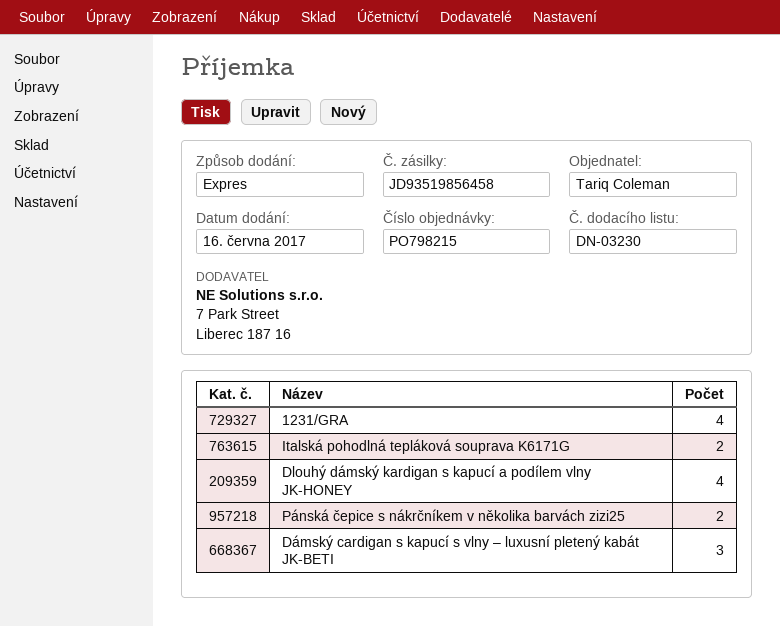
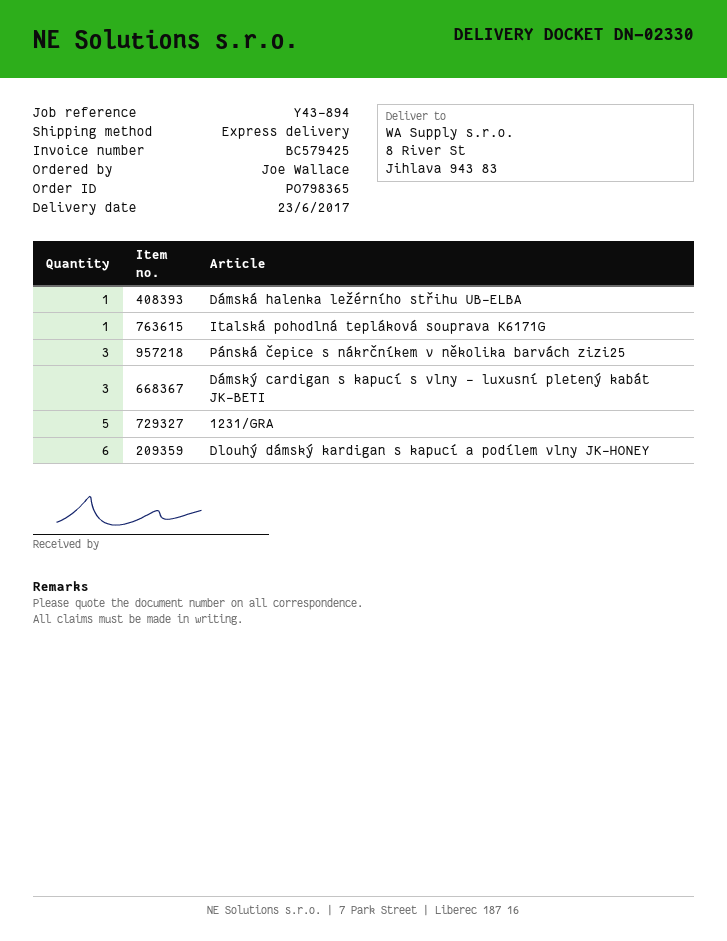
order number: PO798215 -> PO798365
delivery note number: DN-03230 -> DN-02330
delivery date: 2017-06-16 -> 2017-06-23
ordered by: Tariq Coleman -> Joe Wallace
1231/GRA: 4 -> 5
Italská pohodlná tepláková souprava K6171G: 2 -> 1
Dlouhý dámský kardigan s kapucí a podílem vlny JK-HONEY: 4 -> 6
Pánská čepice s nákrčníkem v několika barvách zizi25: 2 -> 3
Dámská halenka ležérního střihu UB-ELBA: none -> 1

